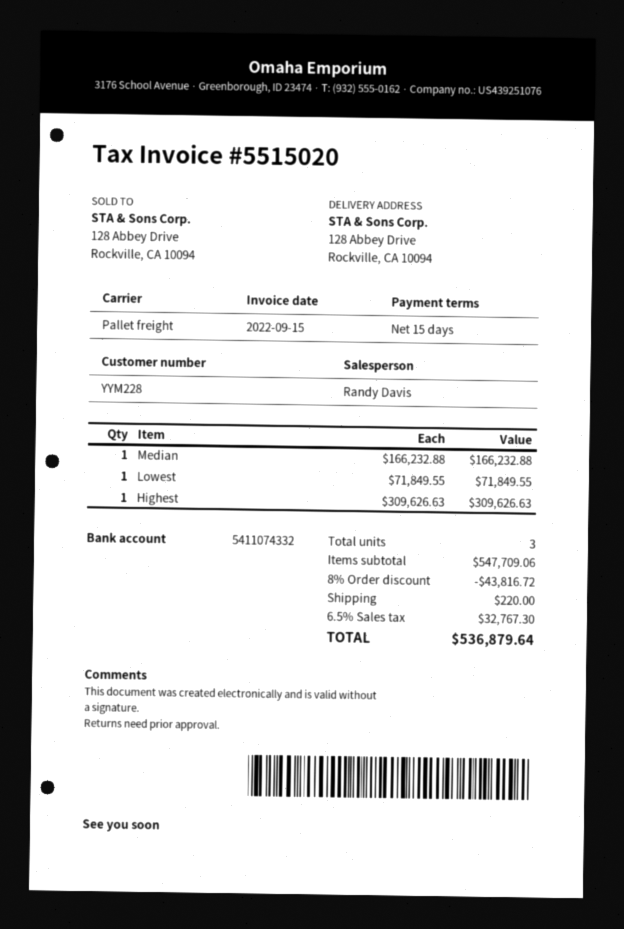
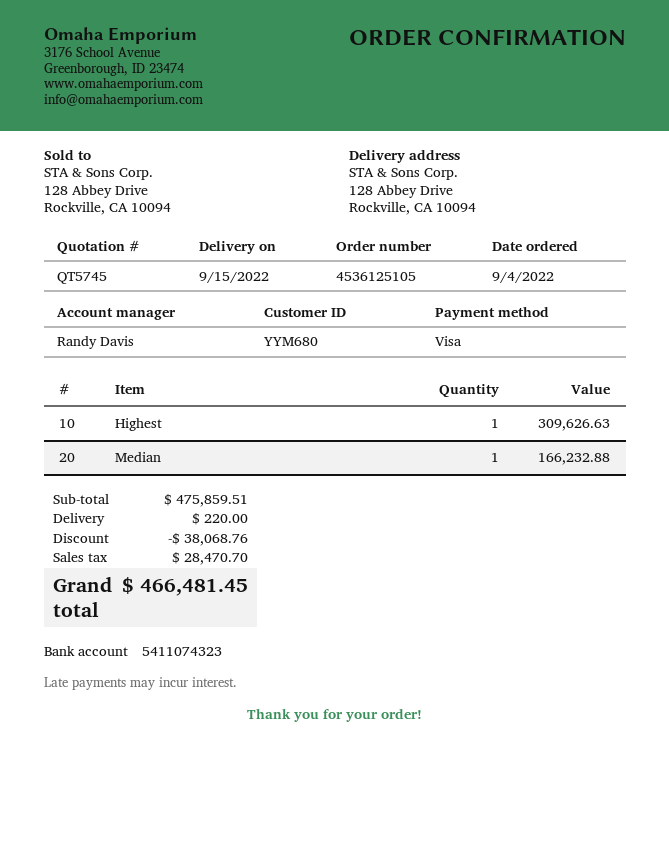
customer number: YYM228 -> YYM680
bank account: 5411074332 -> 5411074323
Lowest: 1 for 71849.55 -> none
subtotal: 547709.06 -> 475859.51
discount: 43816.72 -> 38068.76
tax: 32767.30 -> 28470.70
total: 536879.64 -> 466481.45

